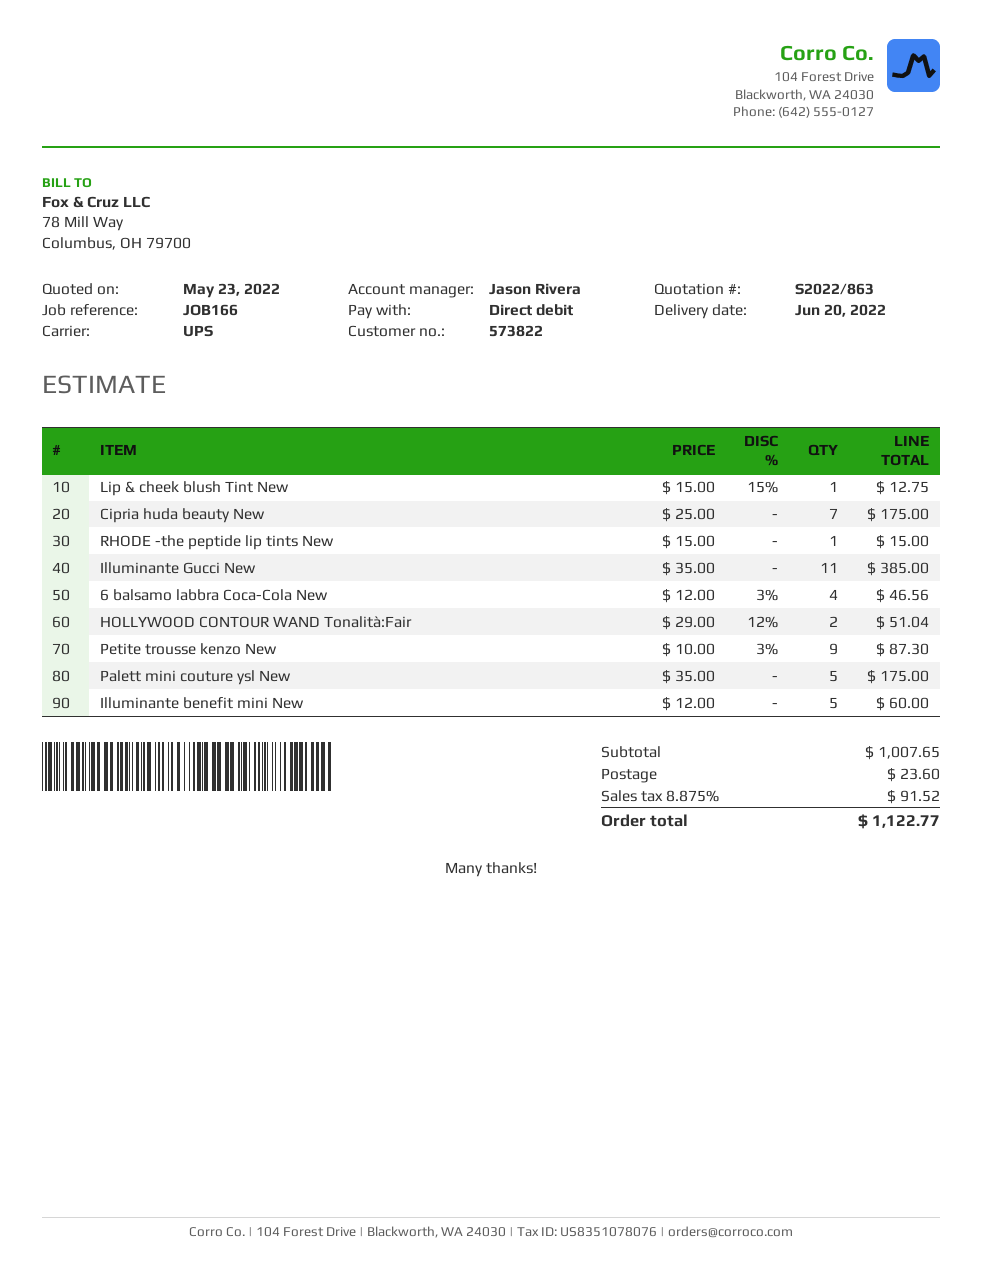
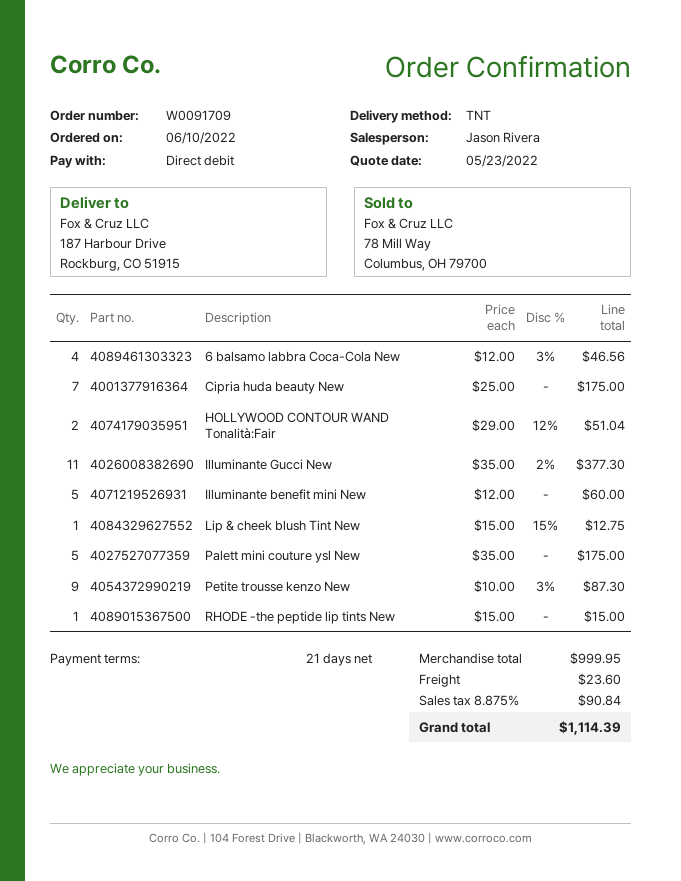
shipping method: UPS -> TNT
Illuminante Gucci New: 11 x 35.00 = 385.00 -> 11 x 35.00 - 2% = 377.30
subtotal: 1007.65 -> 999.95
tax: 8.875% = 91.52 -> 8.875% = 90.84
total: 1122.77 -> 1114.39

